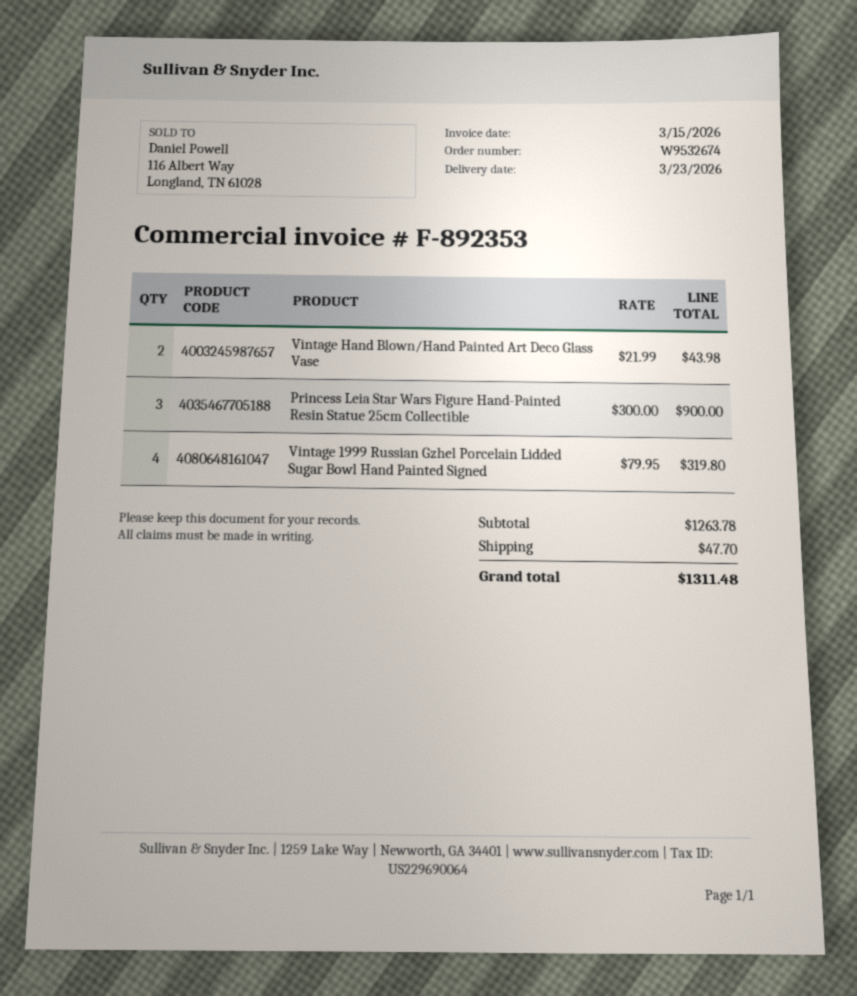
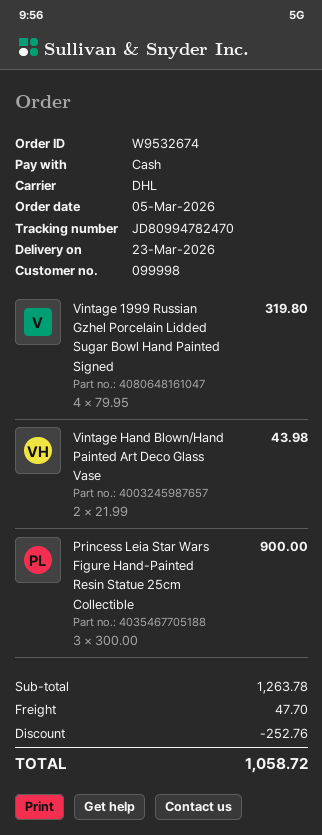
discount: none -> 252.76
total: 1311.48 -> 1058.72

